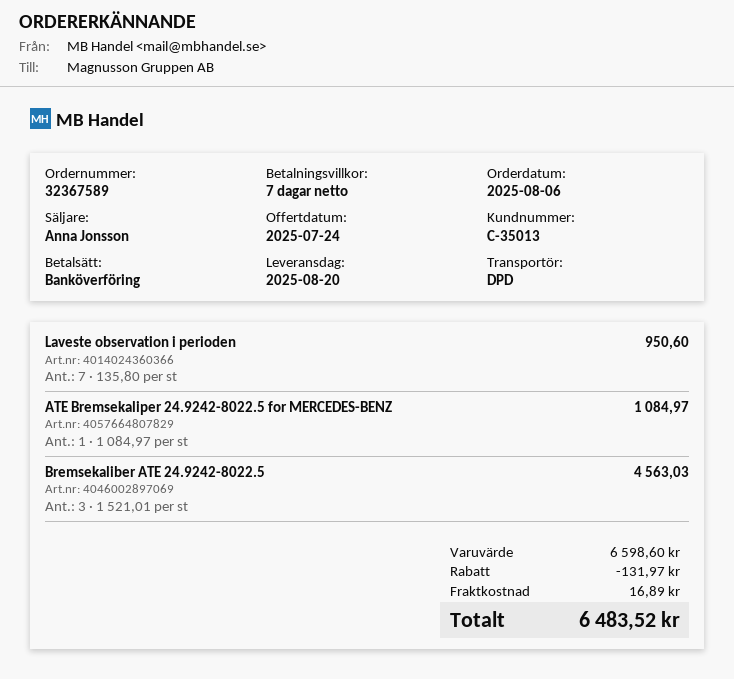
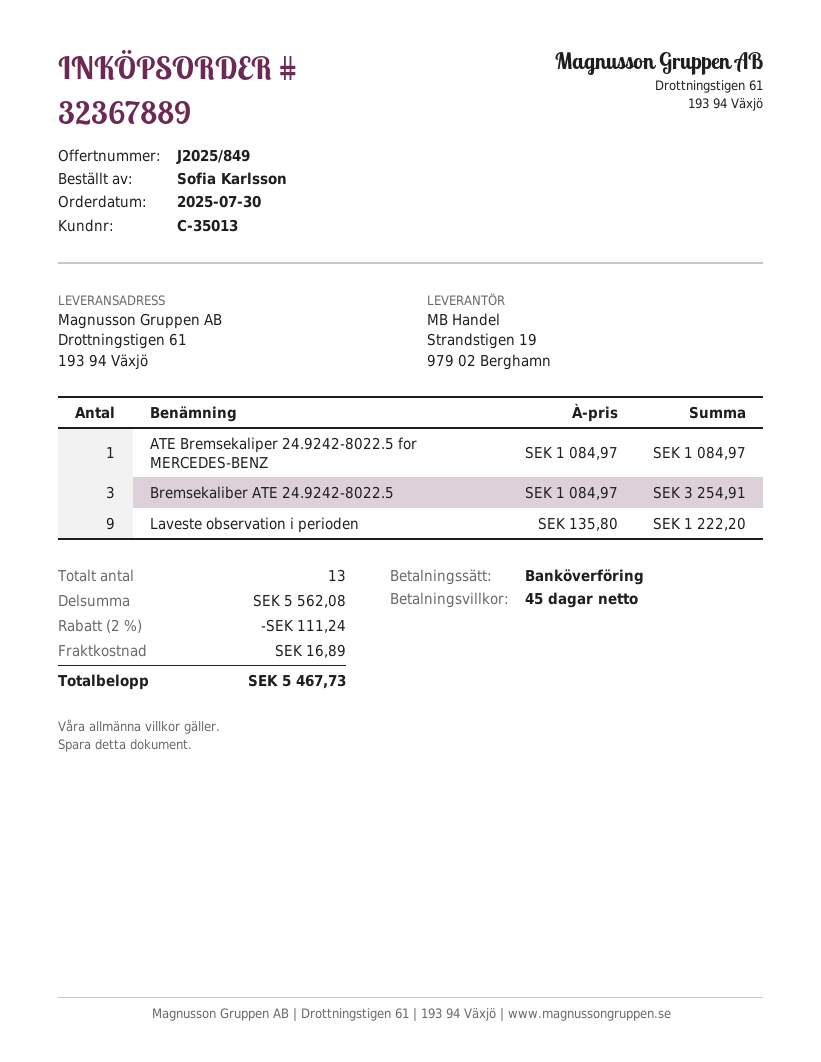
order number: 32367589 -> 32367889
order date: 2025-08-06 -> 2025-07-30
payment terms: 7 days -> 45 days
Laveste observation i perioden: 7 x 135.80 = 950.60 -> 9 x 135.80 = 1222.20
Bremsekaliber ATE 24.9242-8022.5: 3 x 1521.01 = 4563.03 -> 3 x 1084.97 = 3254.91
subtotal: 6598.60 -> 5562.08
discount: 131.97 -> 111.24
total: 6483.52 -> 5467.73

